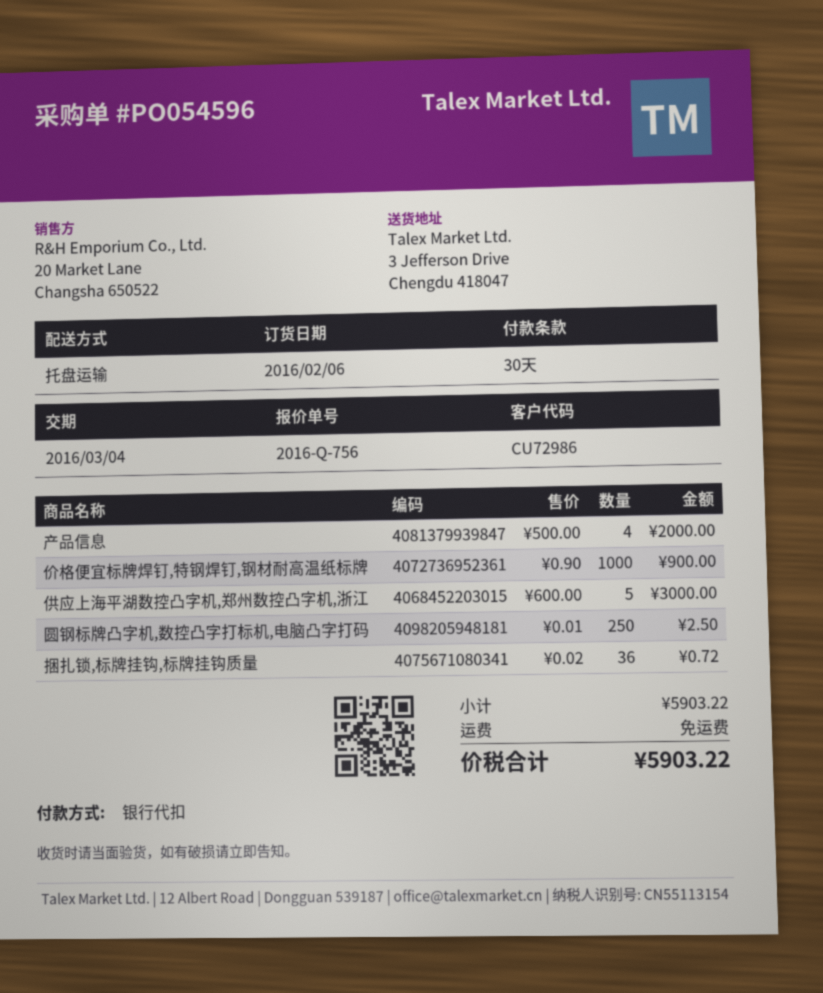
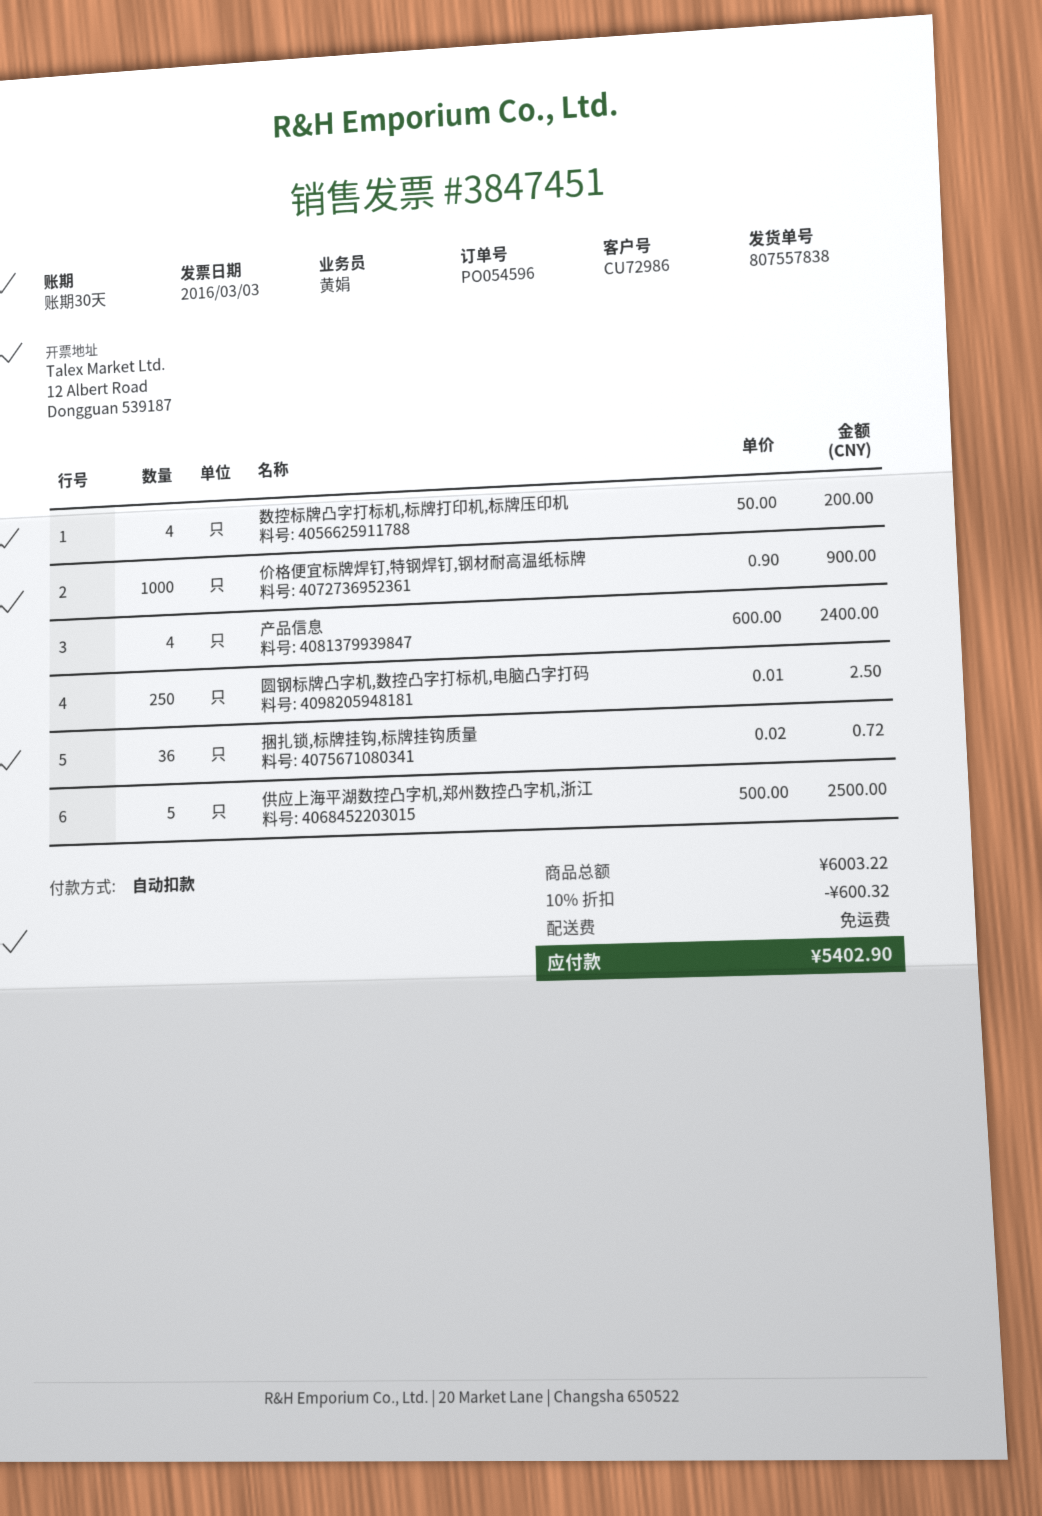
产品信息: 4 x 500.00 = 2000.00 -> 4 x 600.00 = 2400.00
供应上海平湖数控凸字机,郑州数控凸字机,浙江: 5 x 600.00 = 3000.00 -> 5 x 500.00 = 2500.00
数控标牌凸字打标机,标牌打印机,标牌压印机: none -> 4 x 50.00 = 200.00
subtotal: 5903.22 -> 6003.22
discount: none -> 10% = 600.32
total: 5903.22 -> 5402.90

